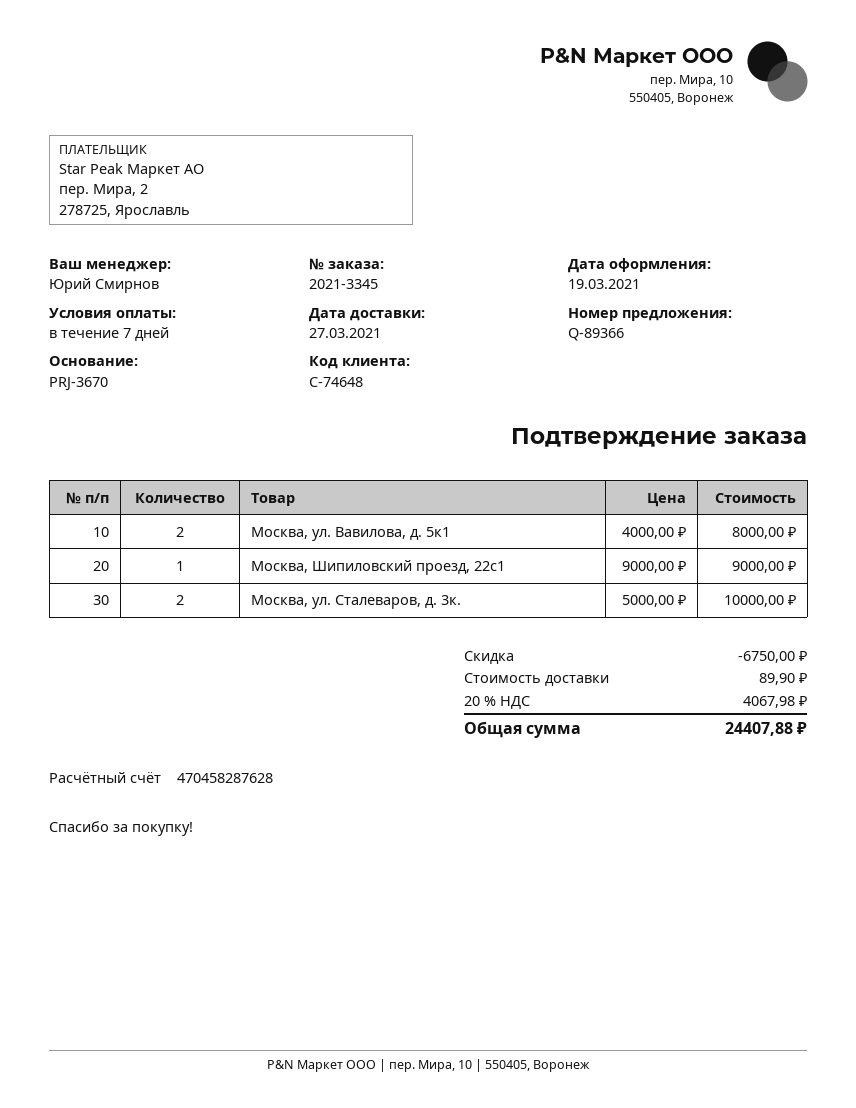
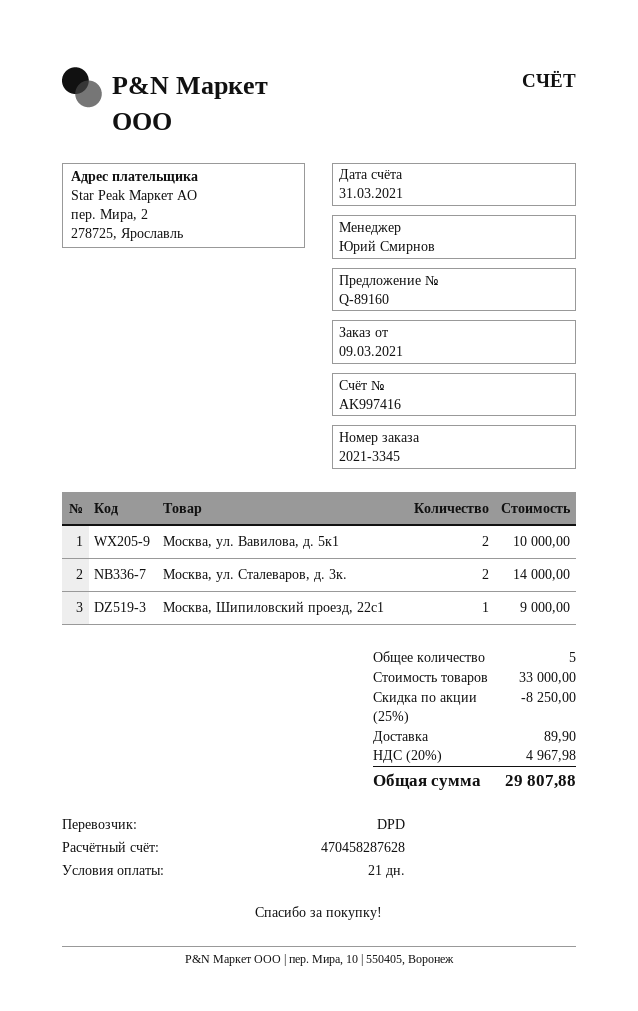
quote number: Q-89366 -> Q-89160
order date: 2021-03-19 -> 2021-03-09
payment terms: 7 days -> 21 days
Москва, ул. Вавилова, д. 5к1: 2 for 8000.00 -> 2 for 10000.00
Москва, ул. Сталеваров, д. 3к.: 2 for 10000.00 -> 2 for 14000.00
discount: 6750.00 -> 8250.00
tax: 20% = 4067.98 -> 20% = 4967.98
total: 24407.88 -> 29807.88

